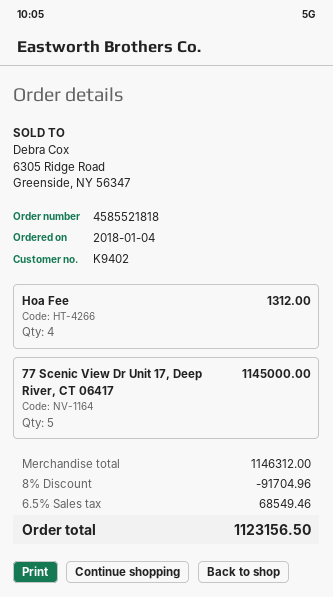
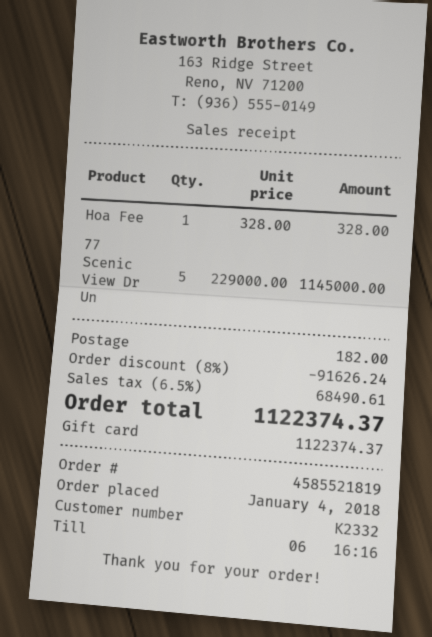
order number: 4585521818 -> 4585521819
customer number: K9402 -> K2332
Hoa Fee: 4 for 1312.00 -> 1 for 328.00
discount: 8% = 91704.96 -> 8% = 91626.24
shipping: none -> 182.00
tax: 6.5% = 68549.46 -> 6.5% = 68490.61
total: 1123156.50 -> 1122374.37

